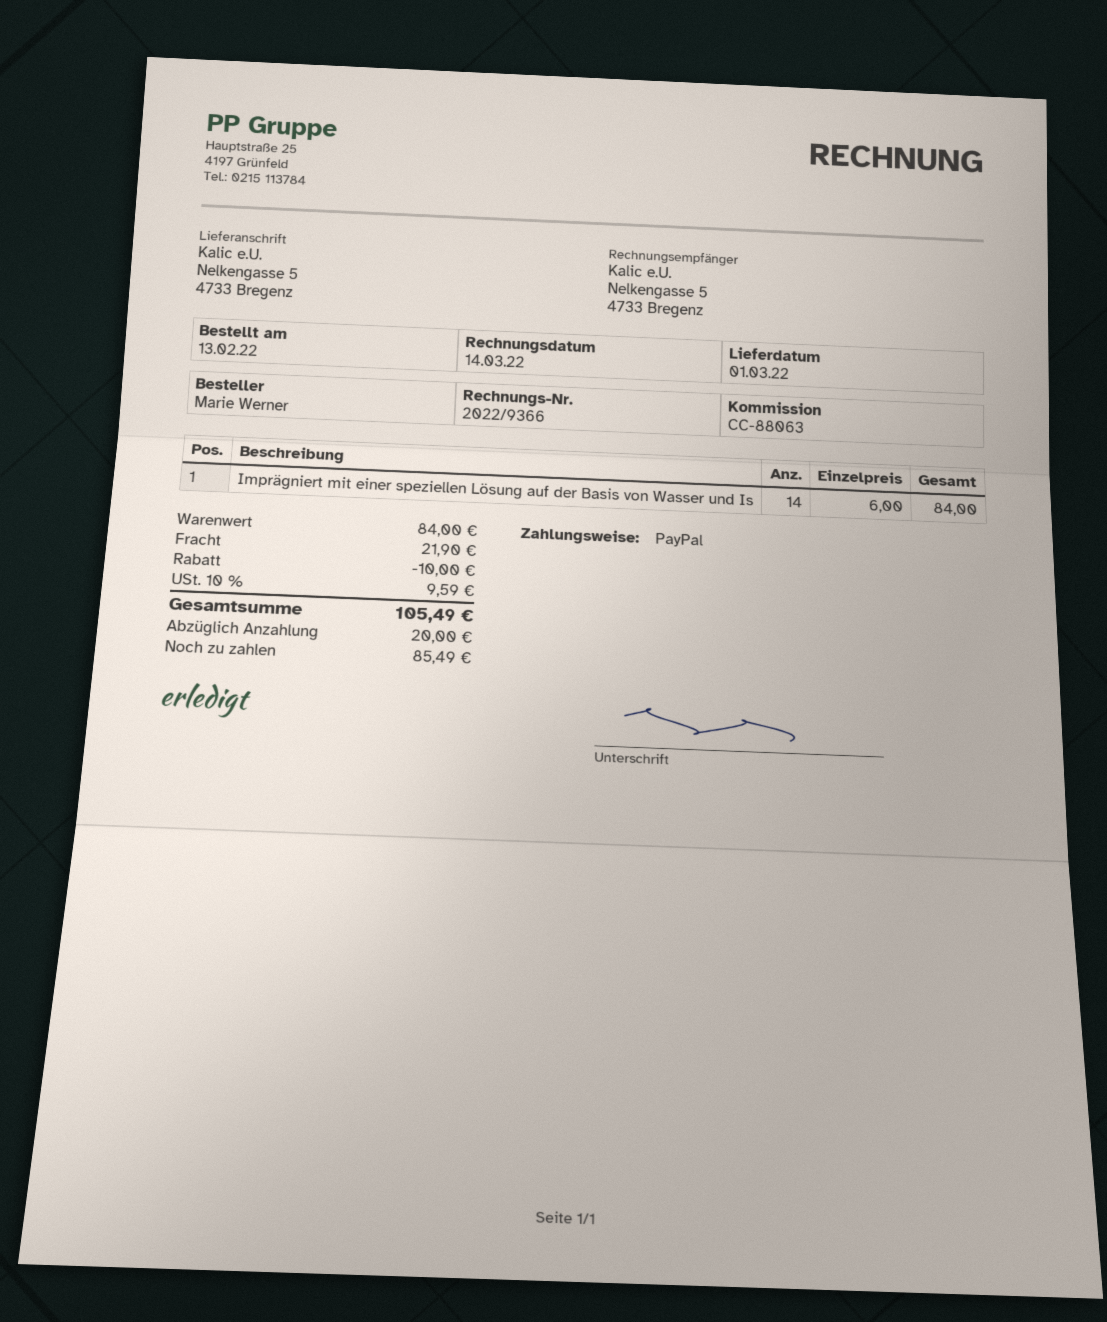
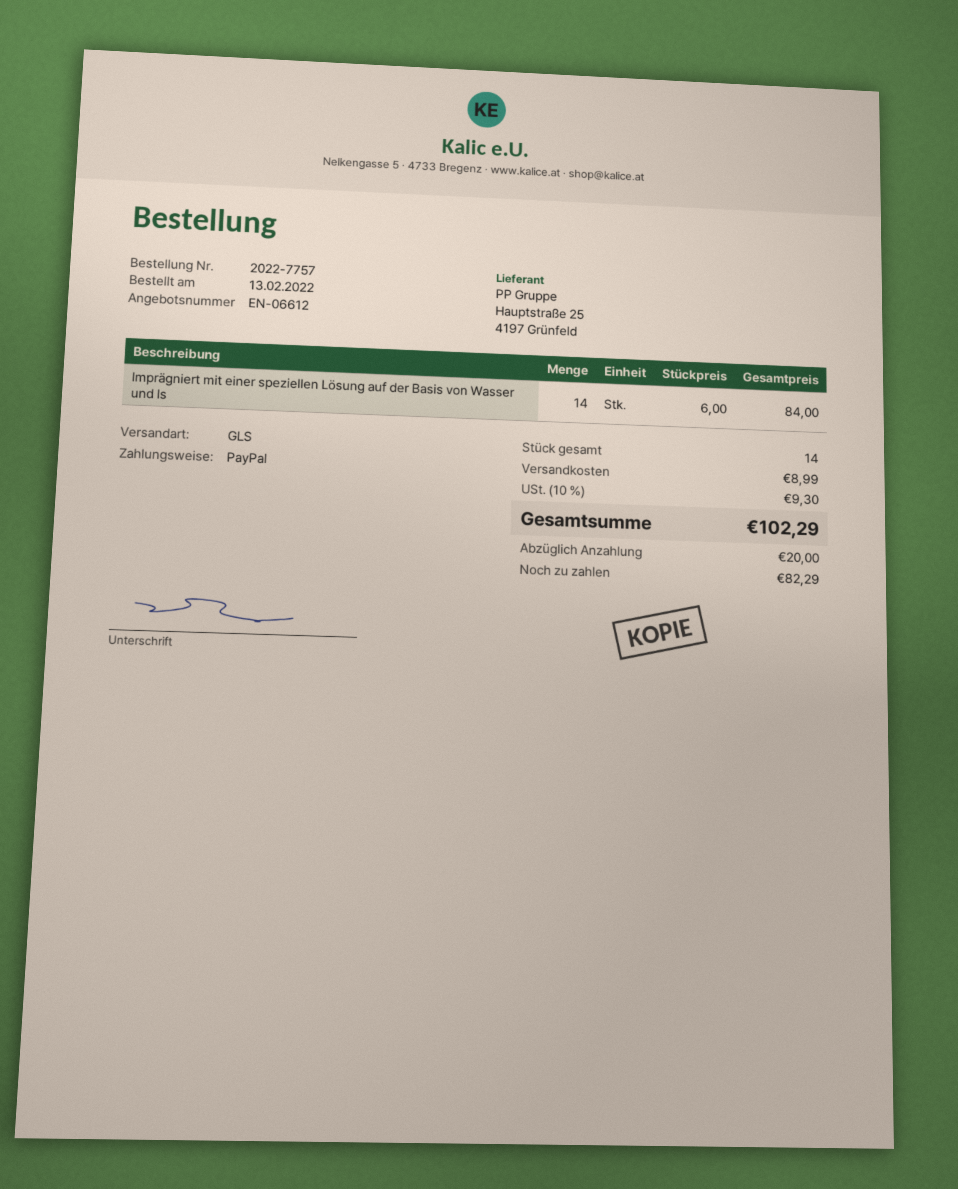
discount: 10.00 -> none
shipping: 21.90 -> 8.99
tax: 10% = 9.59 -> 10% = 9.30
total: 105.49 -> 102.29
balance: 85.49 -> 82.29

